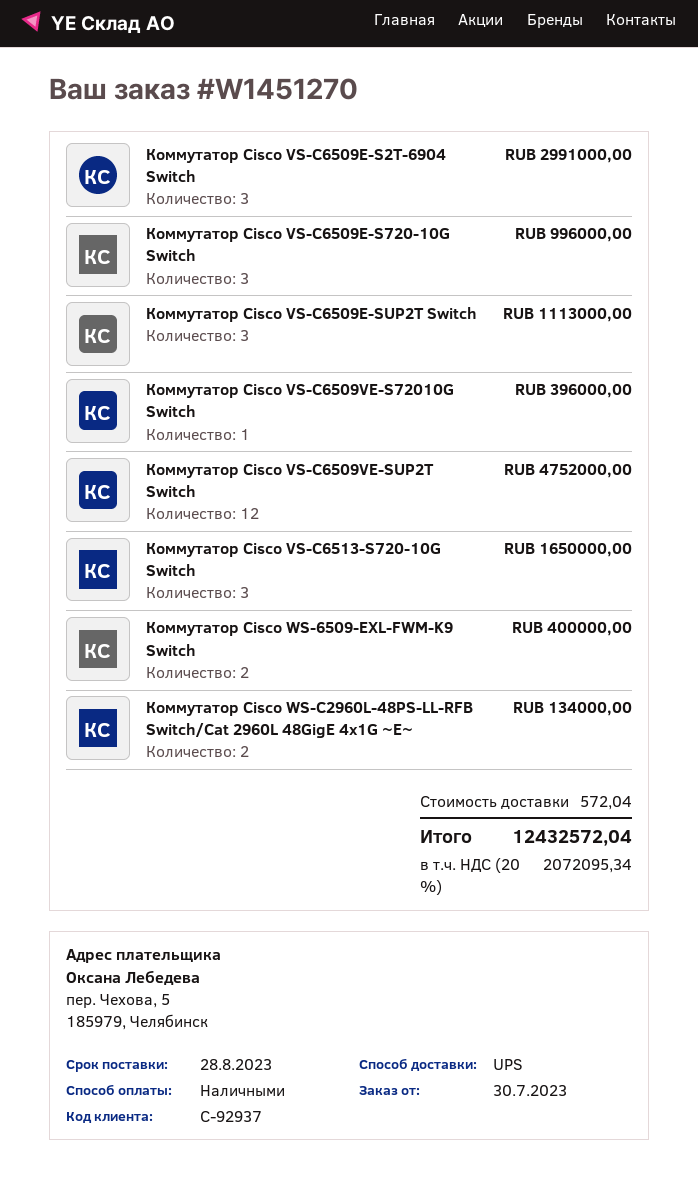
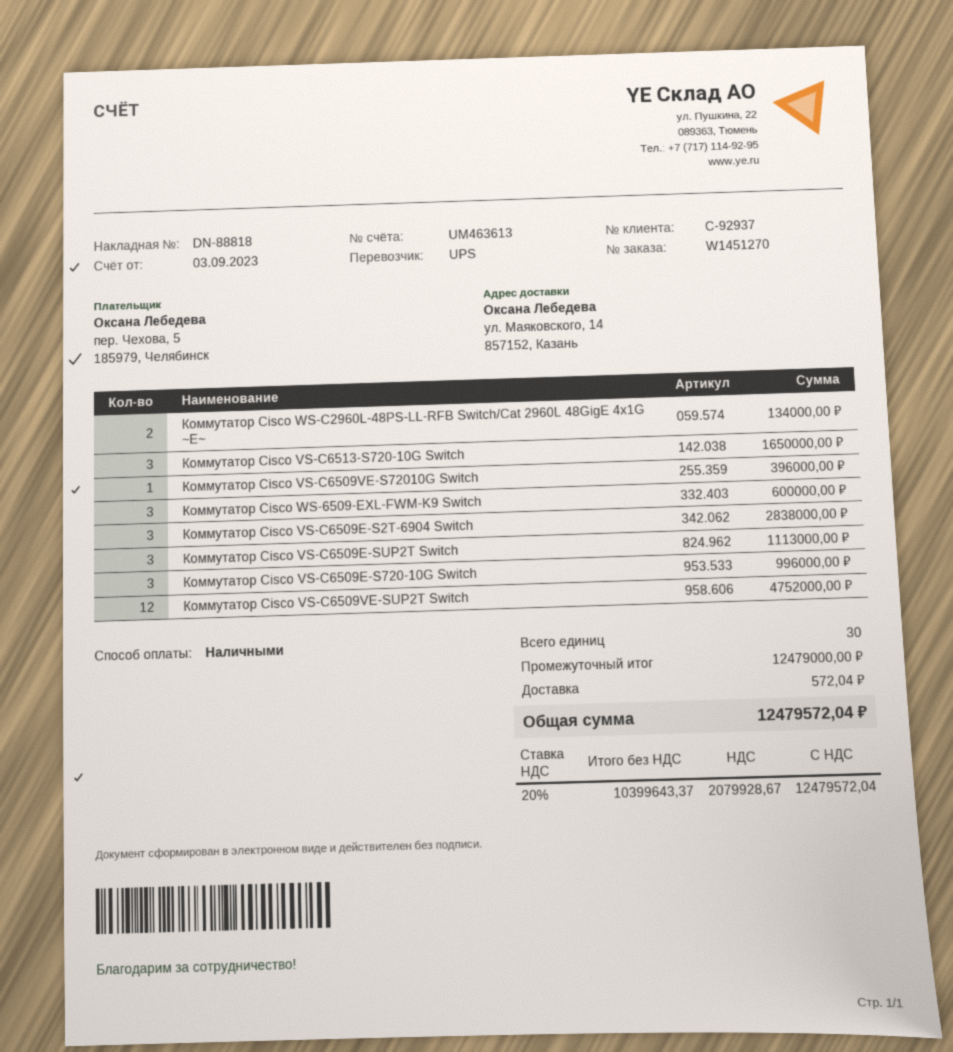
Коммутатор Cisco VS-C6509E-S2T-6904 Switch: 3 for 2991000.00 -> 3 for 2838000.00
Коммутатор Cisco WS-6509-EXL-FWM-K9 Switch: 2 for 400000.00 -> 3 for 600000.00
tax: 20% = 2072095.34 -> 20% = 2079928.67
total: 12432572.04 -> 12479572.04

